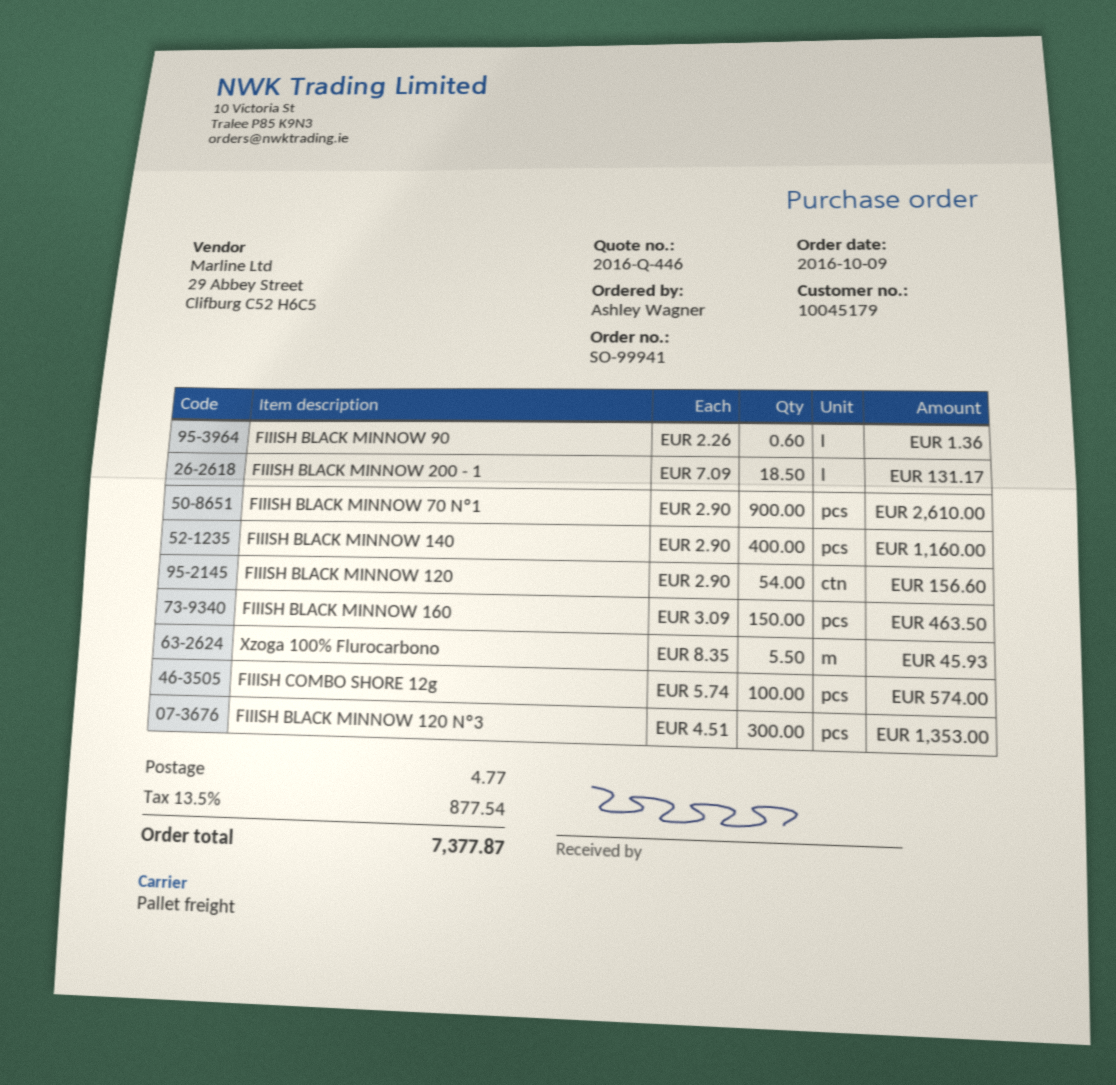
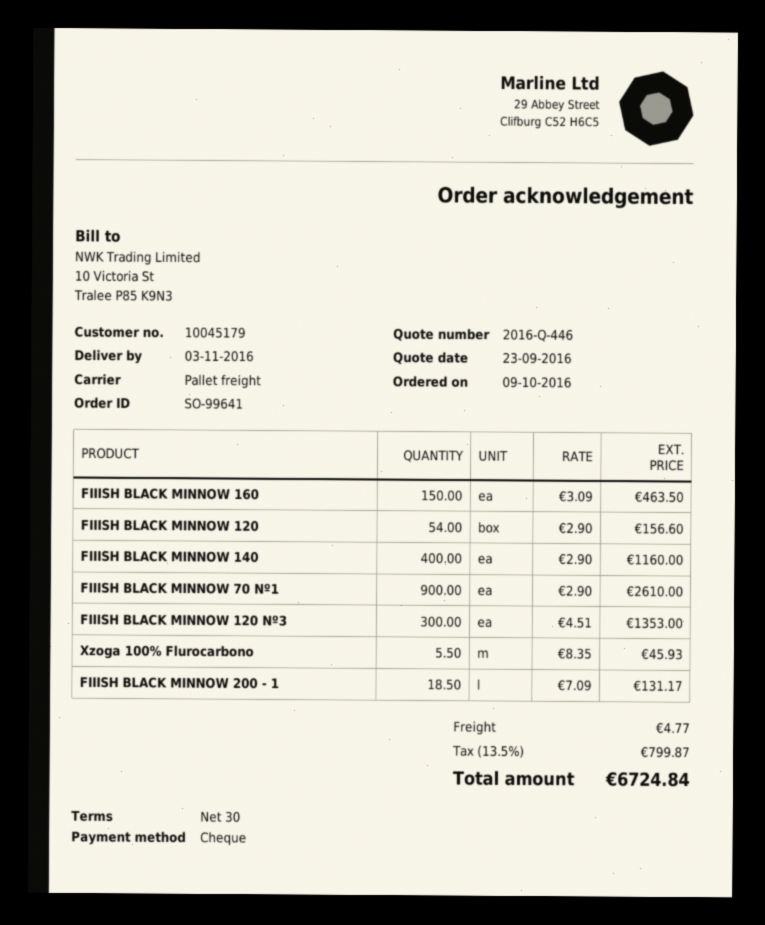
order number: SO-99941 -> SO-99641
FIIISH BLACK MINNOW 90: 0.6 x 2.26 = 1.36 -> none
FIIISH COMBO SHORE 12g: 100 x 5.74 = 574.00 -> none
tax: 13.5% = 877.54 -> 13.5% = 799.87
total: 7377.87 -> 6724.84

